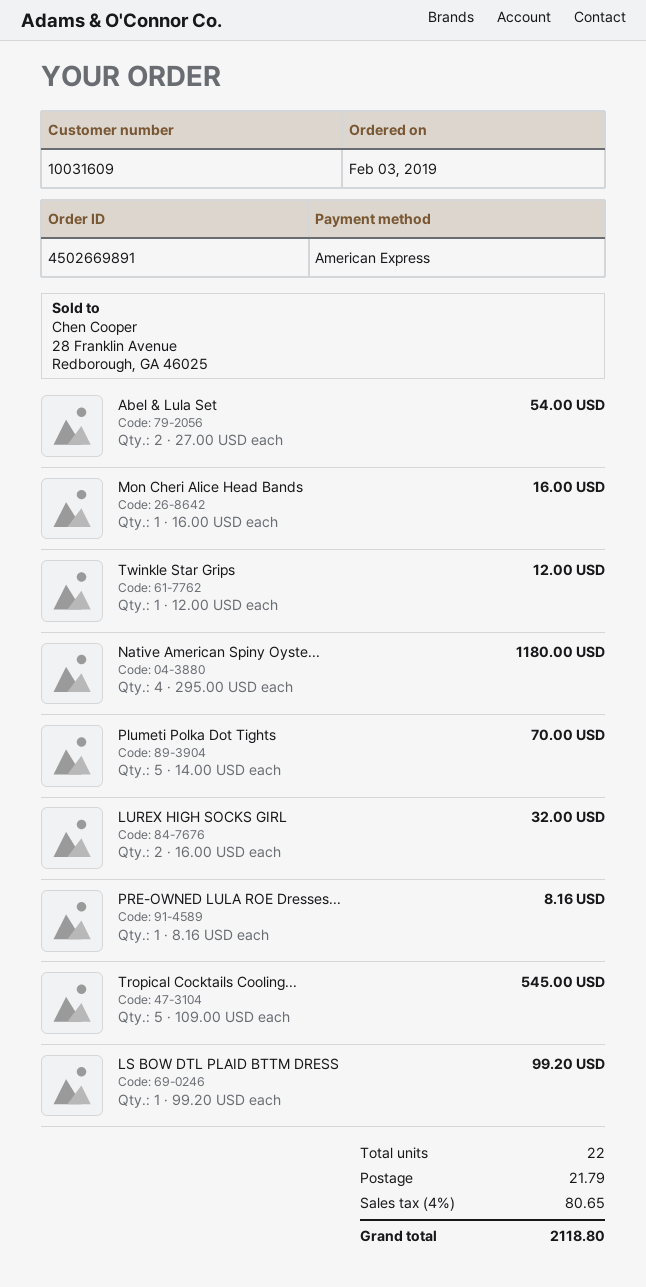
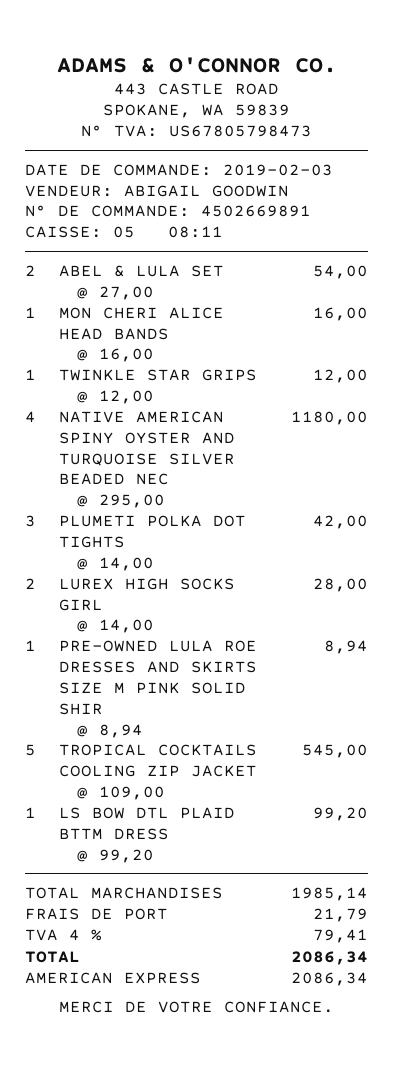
Plumeti Polka Dot Tights: 5 x 14.00 = 70.00 -> 3 x 14.00 = 42.00
LUREX HIGH SOCKS GIRL: 2 x 16.00 = 32.00 -> 2 x 14.00 = 28.00
PRE-OWNED LULA ROE Dresses...: 1 x 8.16 = 8.16 -> 1 x 8.94 = 8.94
tax: 4% = 80.65 -> 4% = 79.41
total: 2118.80 -> 2086.34

